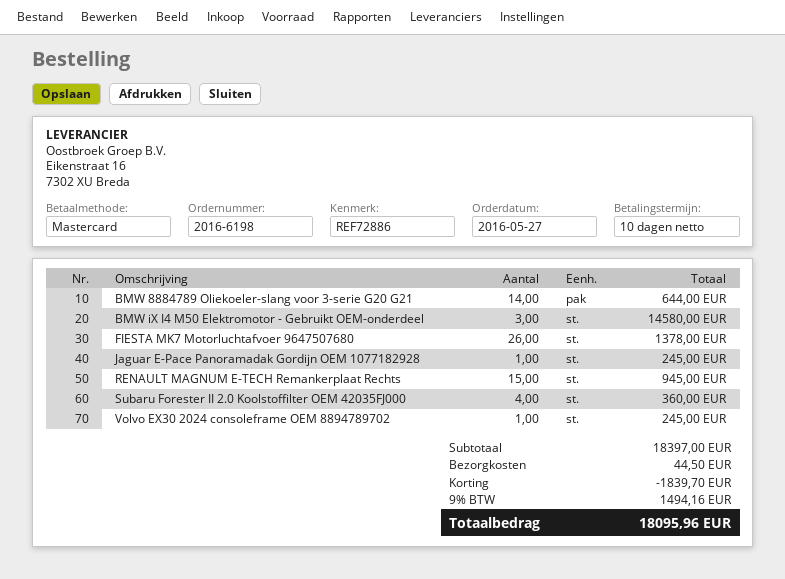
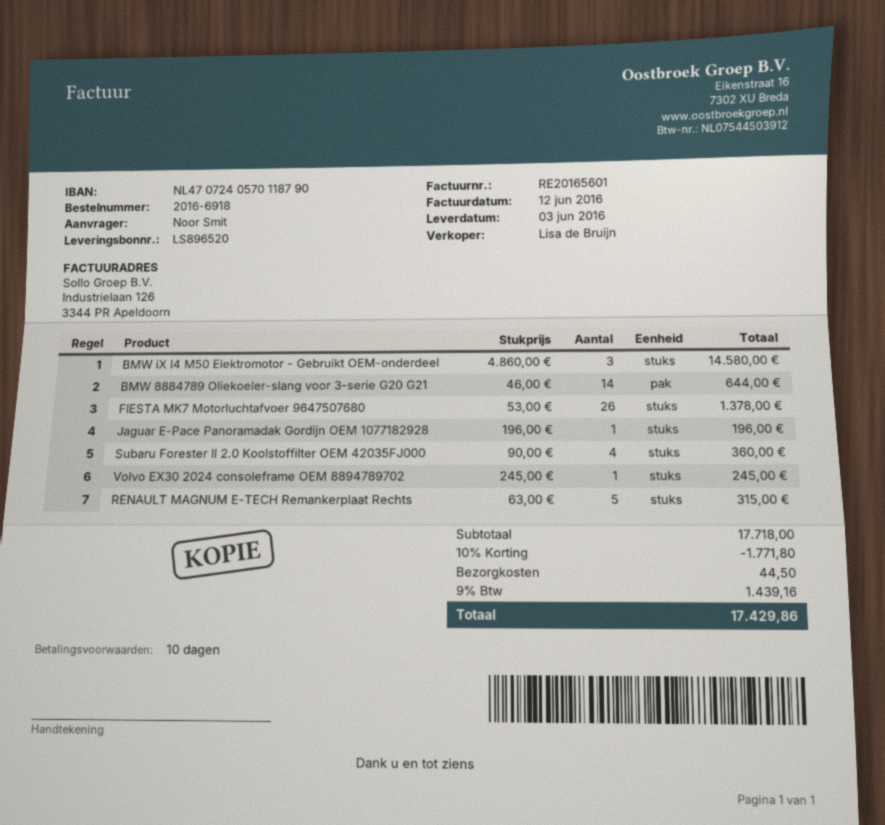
order number: 2016-6198 -> 2016-6918
Jaguar E-Pace Panoramadak Gordijn OEM 1077182928: 1 for 245.00 -> 1 for 196.00
RENAULT MAGNUM E-TECH Remankerplaat Rechts: 15 for 945.00 -> 5 for 315.00
subtotal: 18397.00 -> 17718.00
discount: 1839.70 -> 1771.80
tax: 9% = 1494.16 -> 9% = 1439.16
total: 18095.96 -> 17429.86

